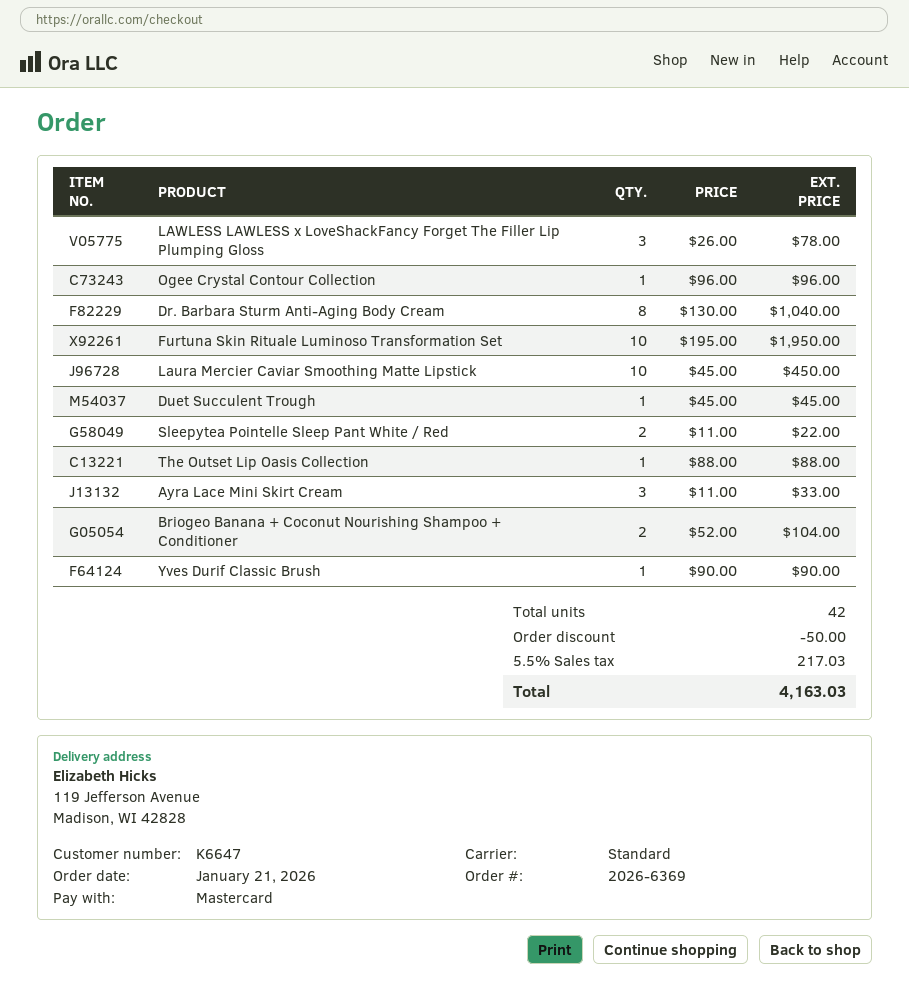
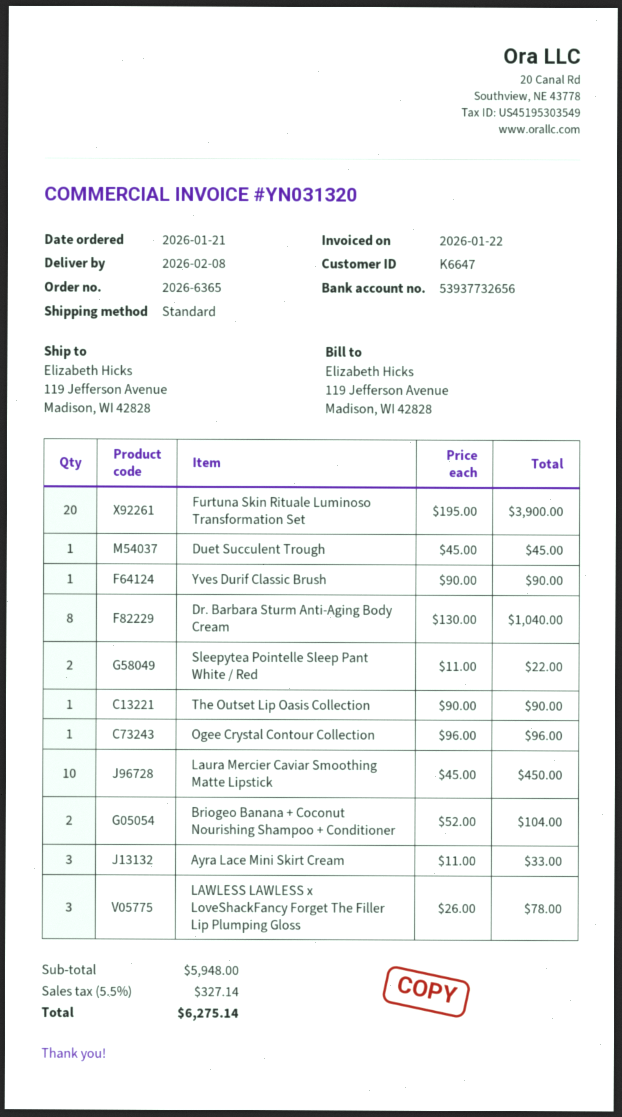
order number: 2026-6369 -> 2026-6365
Furtuna Skin Rituale Luminoso Transformation Set: 10 x 195.00 = 1950.00 -> 20 x 195.00 = 3900.00
The Outset Lip Oasis Collection: 1 x 88.00 = 88.00 -> 1 x 90.00 = 90.00
discount: 50.00 -> none
tax: 5.5% = 217.03 -> 5.5% = 327.14
total: 4163.03 -> 6275.14

